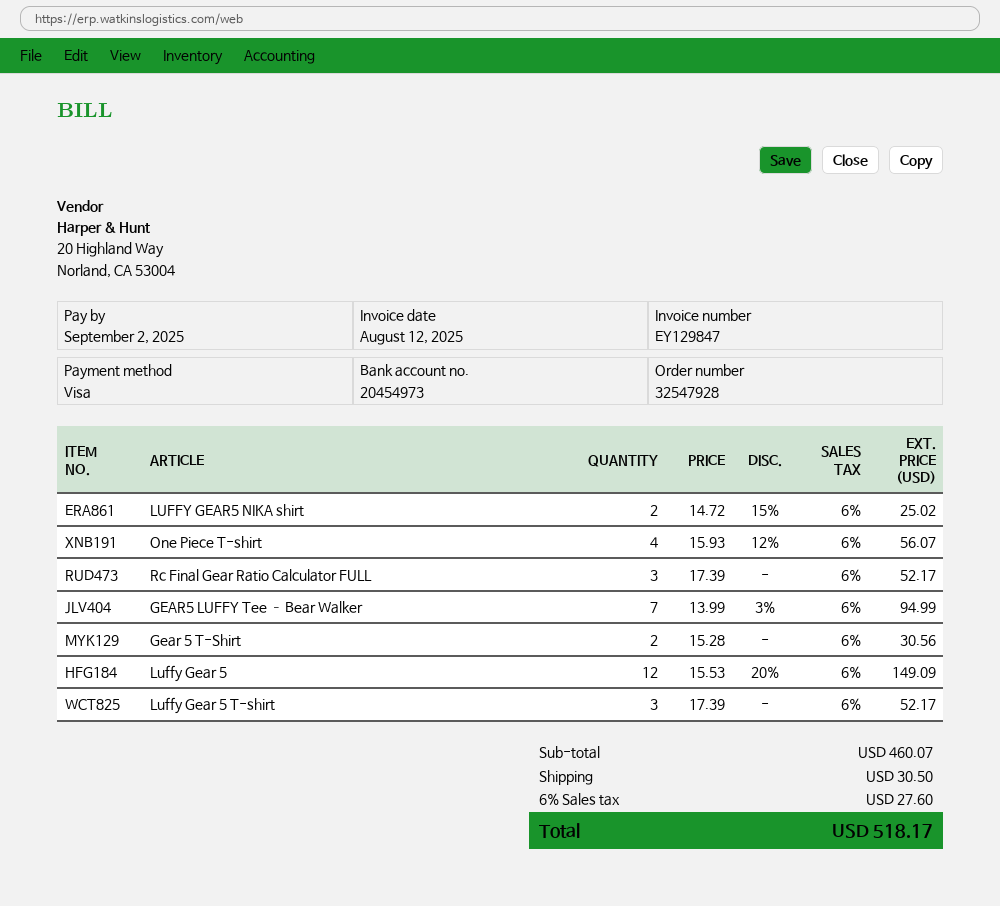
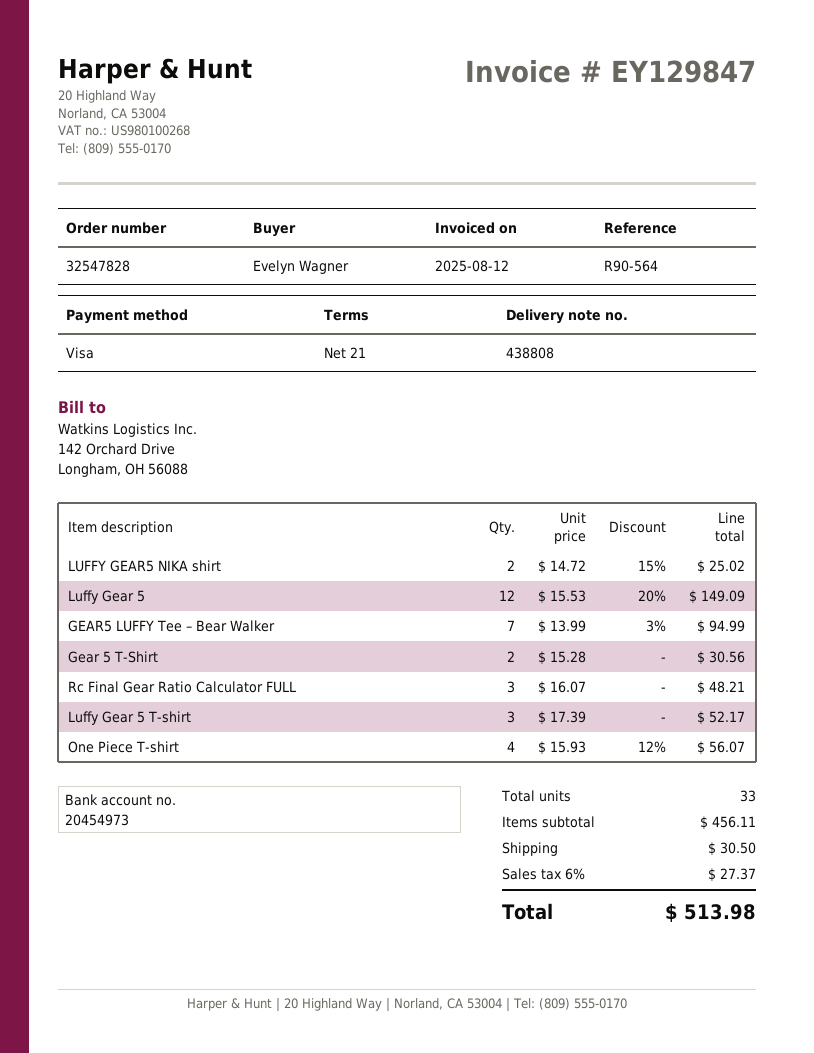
order number: 32547928 -> 32547828
Rc Final Gear Ratio Calculator FULL: 3 x 17.39 = 52.17 -> 3 x 16.07 = 48.21
subtotal: 460.07 -> 456.11
tax: 6% = 27.60 -> 6% = 27.37
total: 518.17 -> 513.98

